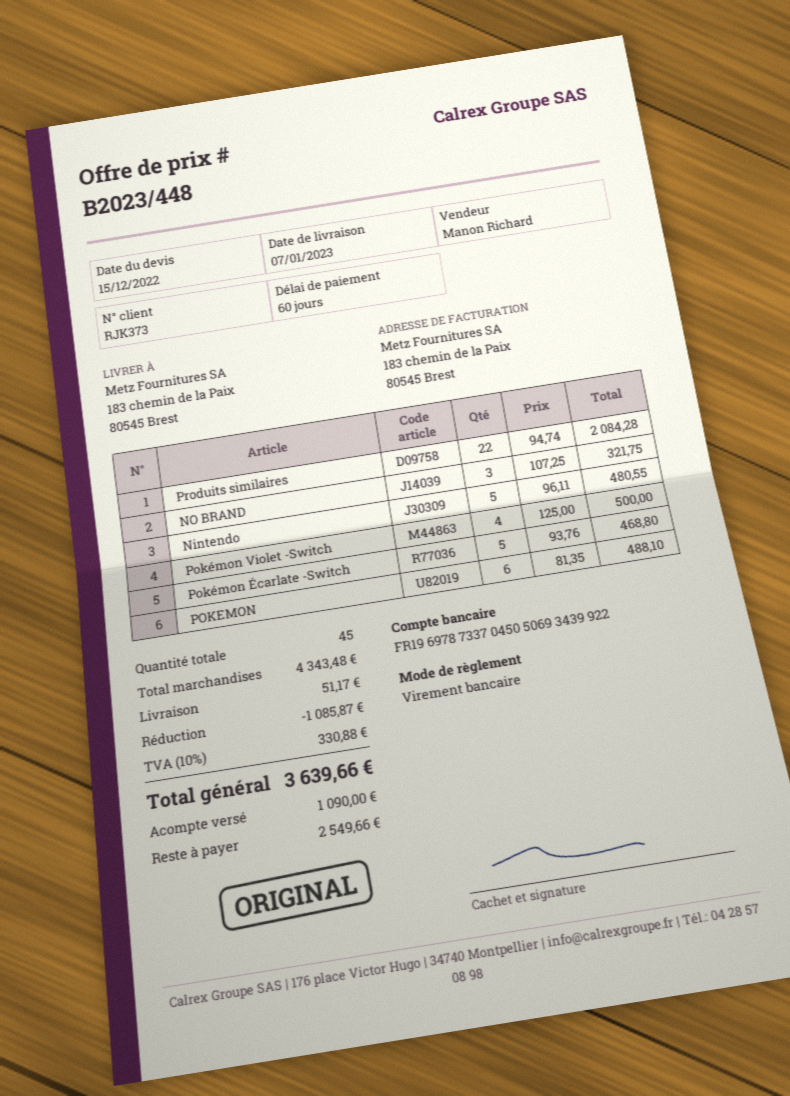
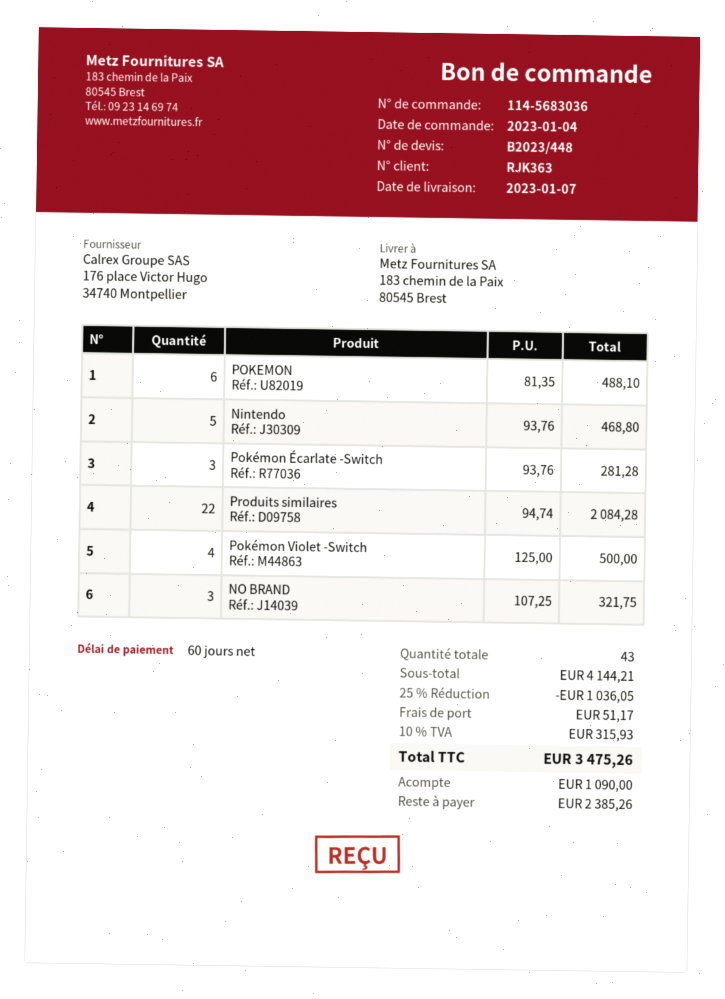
customer number: RJK373 -> RJK363
Nintendo: 5 x 96.11 = 480.55 -> 5 x 93.76 = 468.80
Pokémon Écarlate -Switch: 5 x 93.76 = 468.80 -> 3 x 93.76 = 281.28
total quantity: 45 -> 43
subtotal: 4343.48 -> 4144.21
discount: 1085.87 -> 1036.05
tax: 10% = 330.88 -> 10% = 315.93
total: 3639.66 -> 3475.26
balance: 2549.66 -> 2385.26

